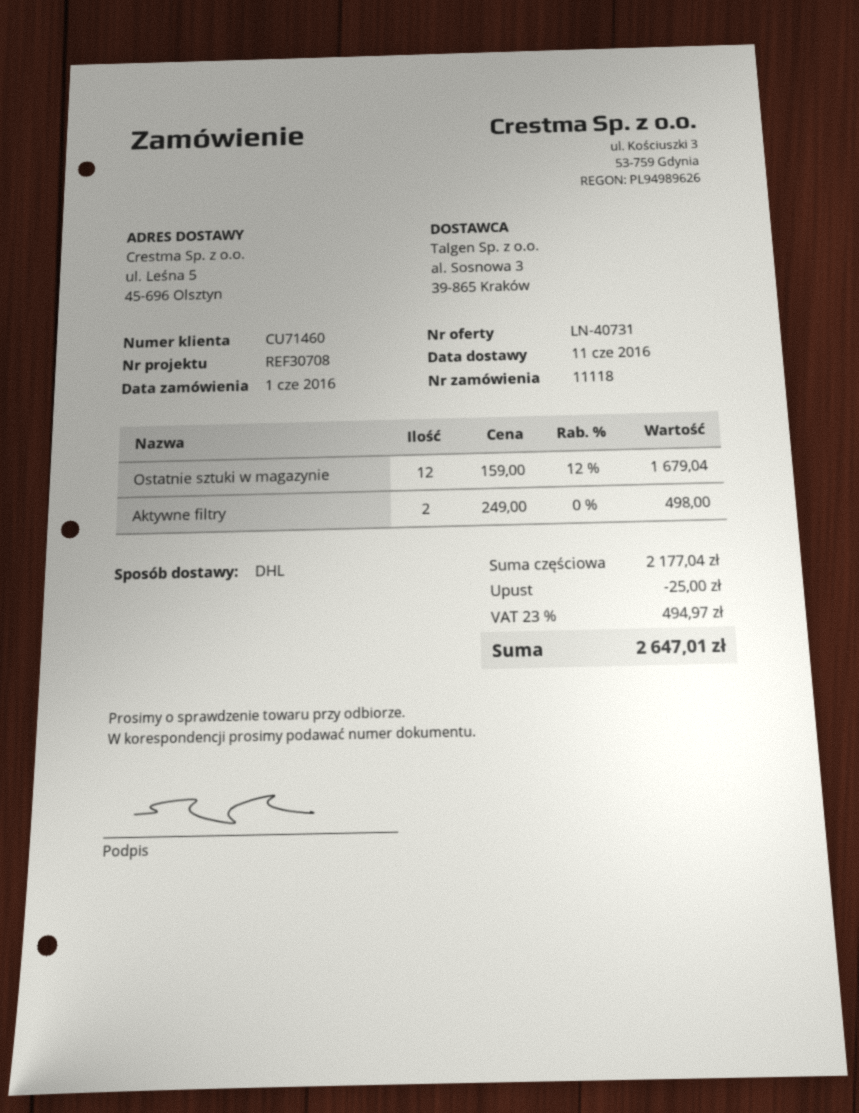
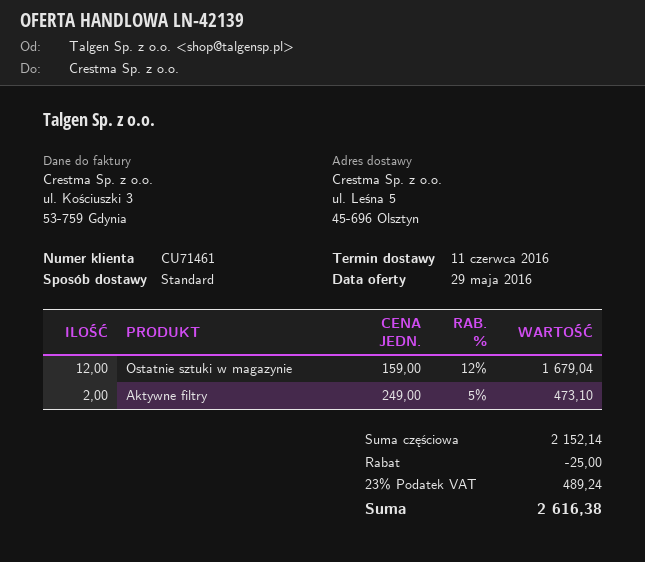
quote number: LN-40731 -> LN-42139
customer number: CU71460 -> CU71461
shipping method: DHL -> standard
Aktywne filtry: 2 x 249.00 = 498.00 -> 2 x 249.00 - 5% = 473.10
subtotal: 2177.04 -> 2152.14
tax: 23% = 494.97 -> 23% = 489.24
total: 2647.01 -> 2616.38

